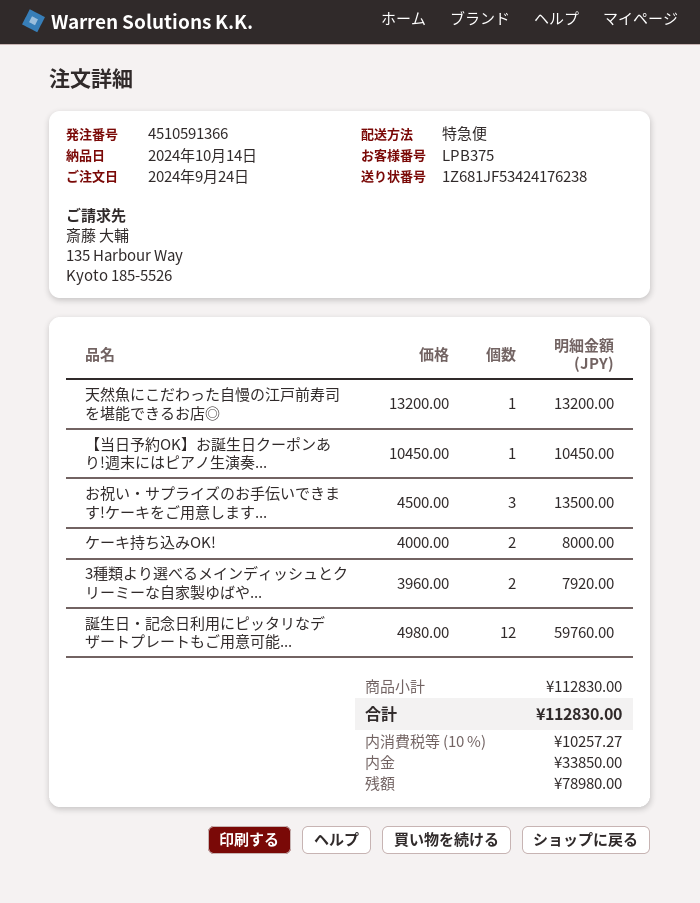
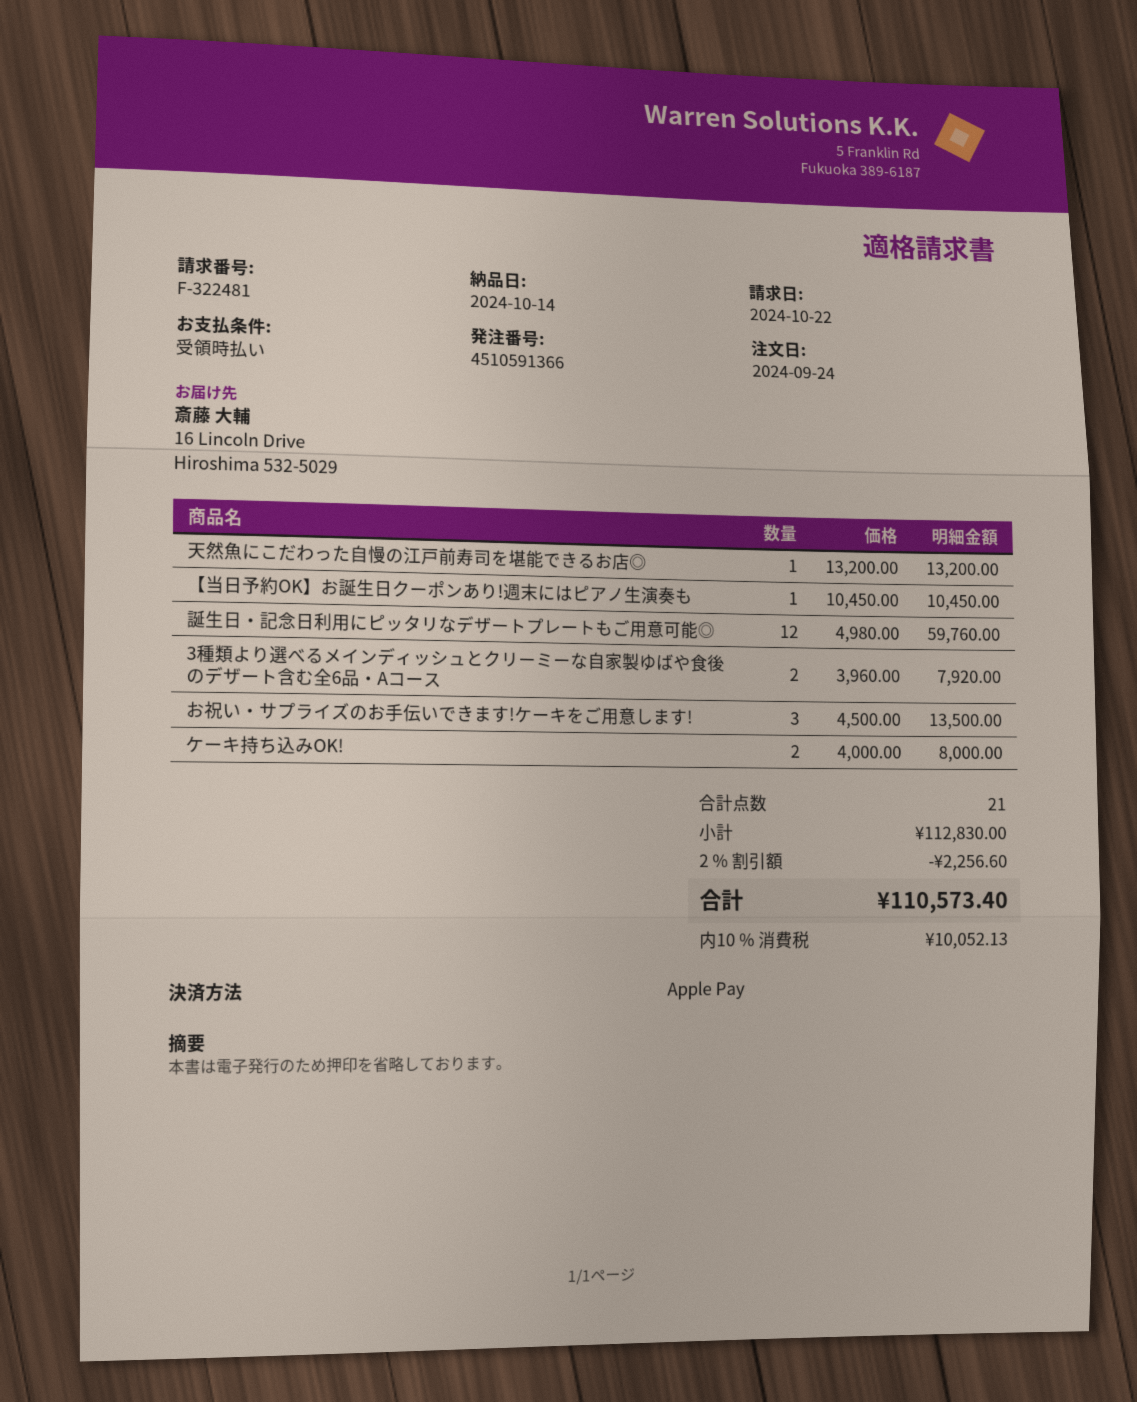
discount: none -> 2% = 2256.60
tax: 10% = 10257.27 -> 10% = 10052.13
total: 112830.00 -> 110573.40

